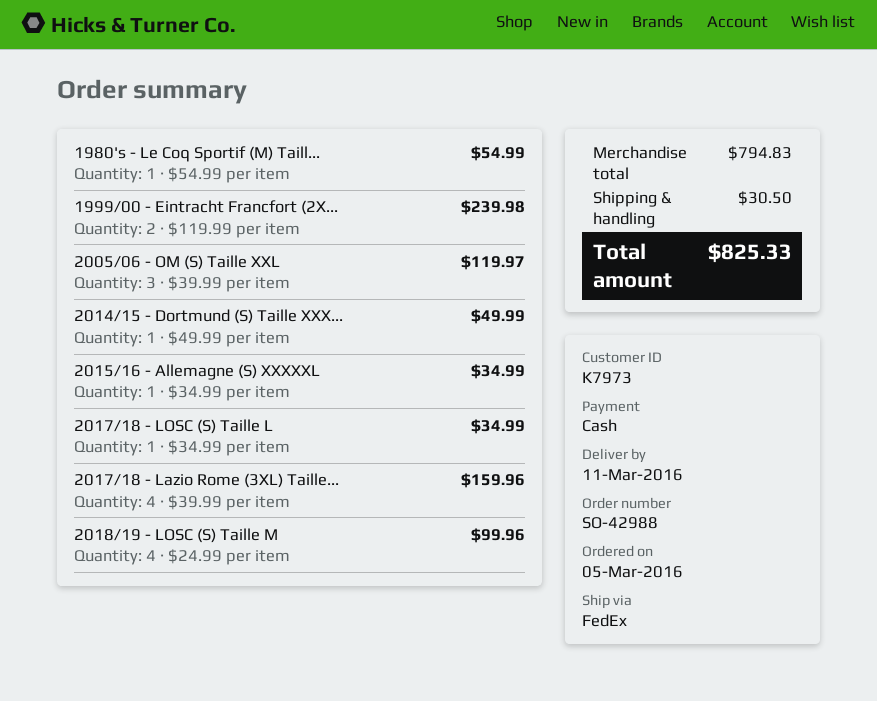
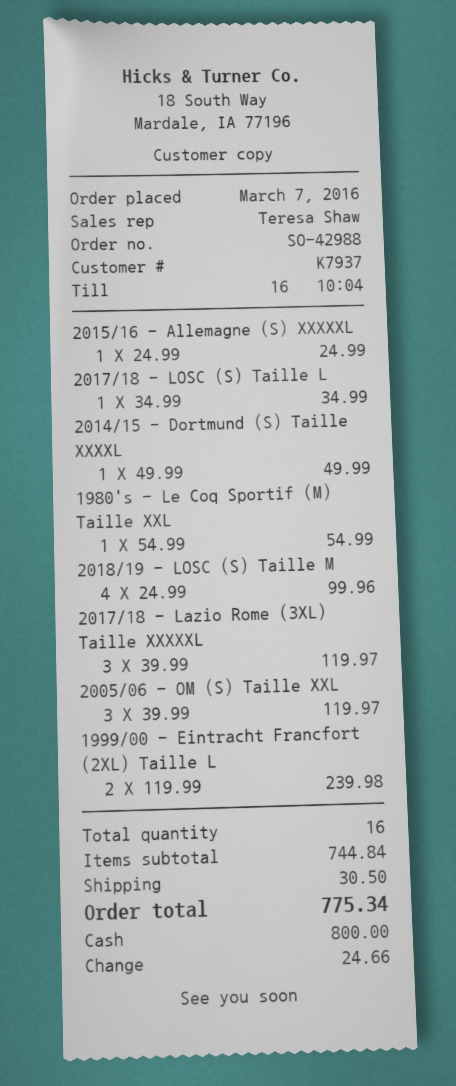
order date: 2016-03-05 -> 2016-03-07
customer number: K7973 -> K7937
2015/16 - Allemagne (S) XXXXXL: 1 x 34.99 = 34.99 -> 1 x 24.99 = 24.99
2017/18 - Lazio Rome (3XL) Taille...: 4 x 39.99 = 159.96 -> 3 x 39.99 = 119.97
subtotal: 794.83 -> 744.84
total: 825.33 -> 775.34

